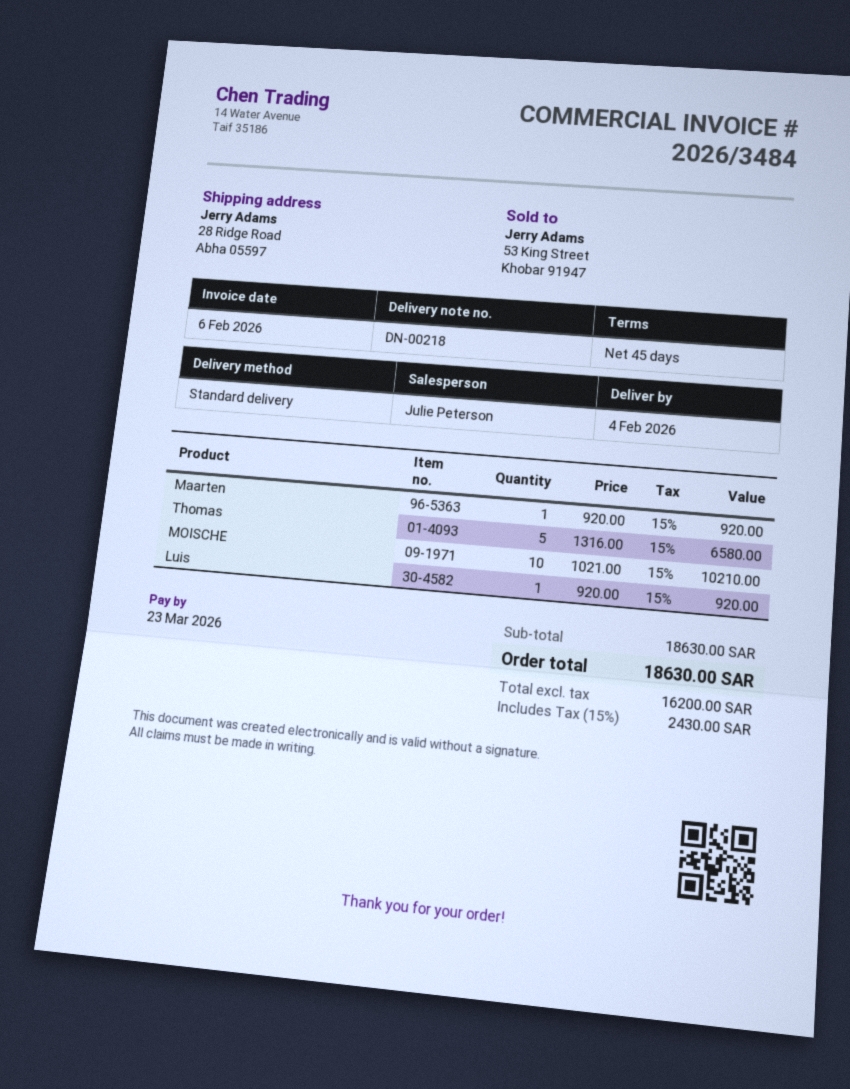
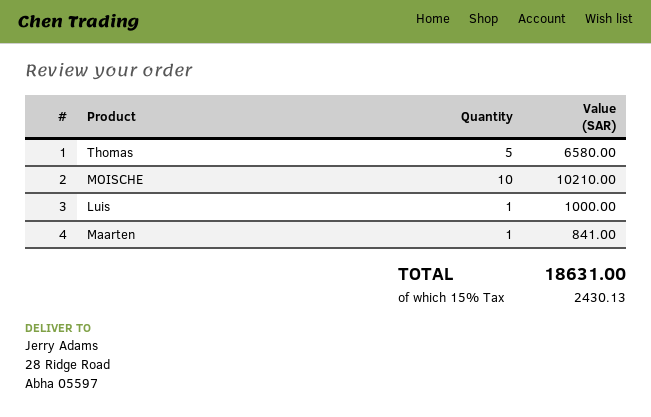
Maarten: 1 for 920.00 -> 1 for 841.00
Luis: 1 for 920.00 -> 1 for 1000.00
tax: 15% = 2430.00 -> 15% = 2430.13
total: 18630.00 -> 18631.00

